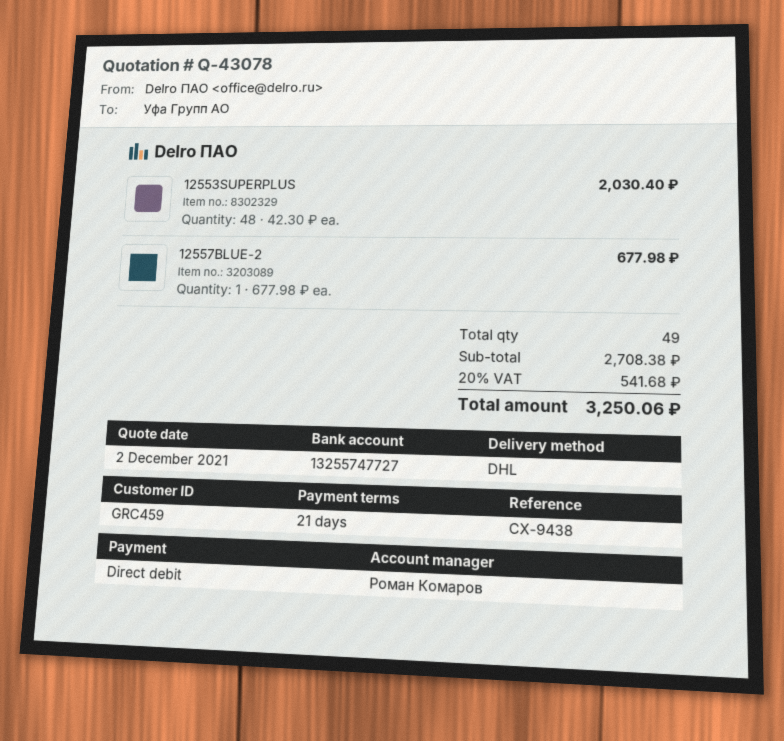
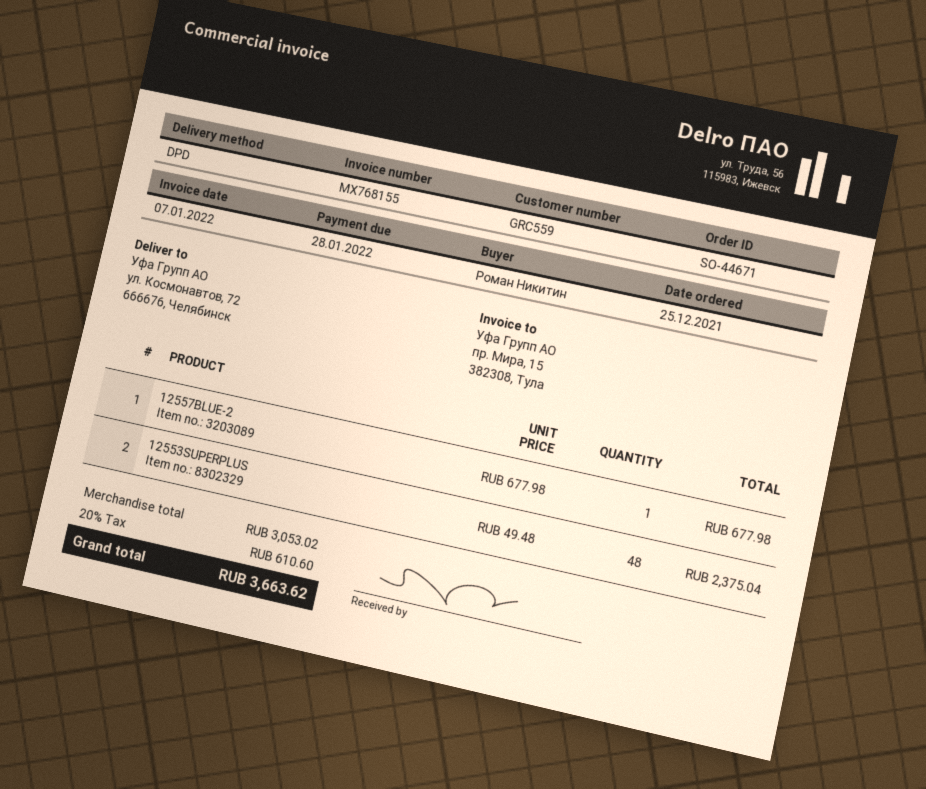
customer number: GRC459 -> GRC559
shipping method: DHL -> DPD
12553SUPERPLUS: 48 x 42.30 = 2030.40 -> 48 x 49.48 = 2375.04
subtotal: 2708.38 -> 3053.02
tax: 20% = 541.68 -> 20% = 610.60
total: 3250.06 -> 3663.62

